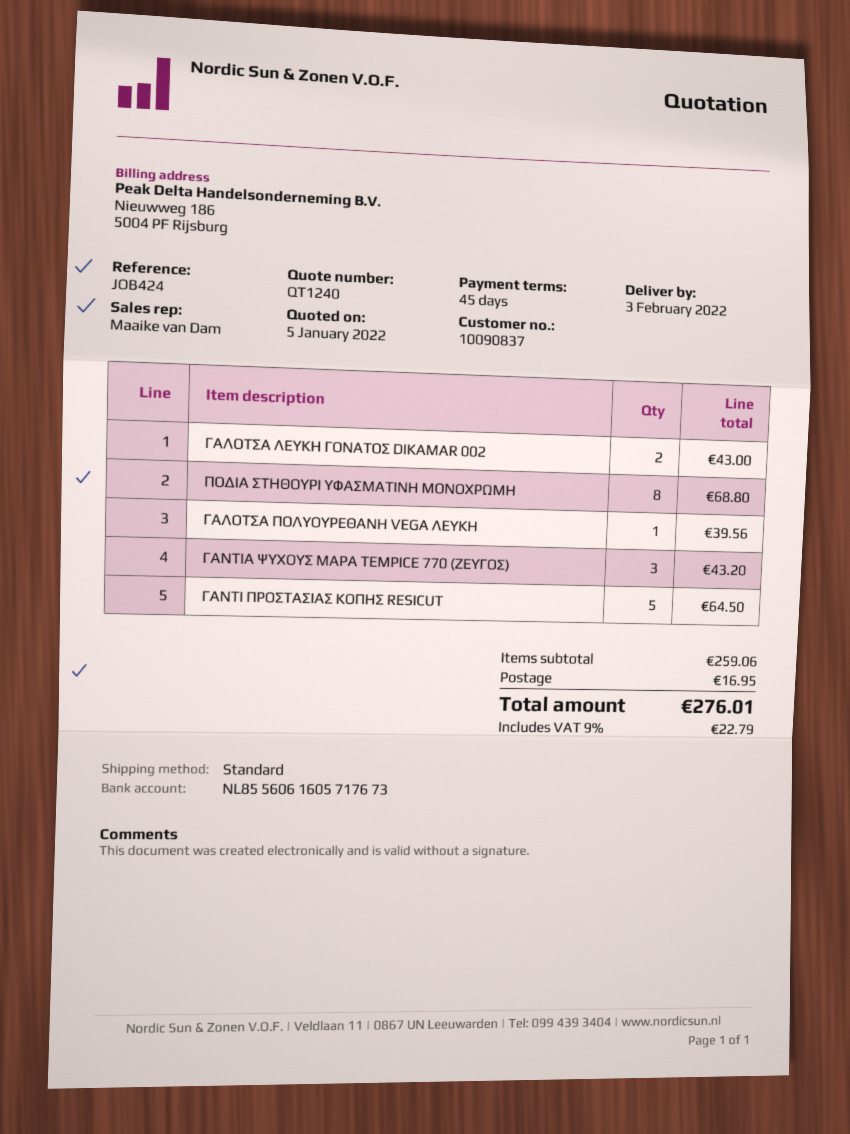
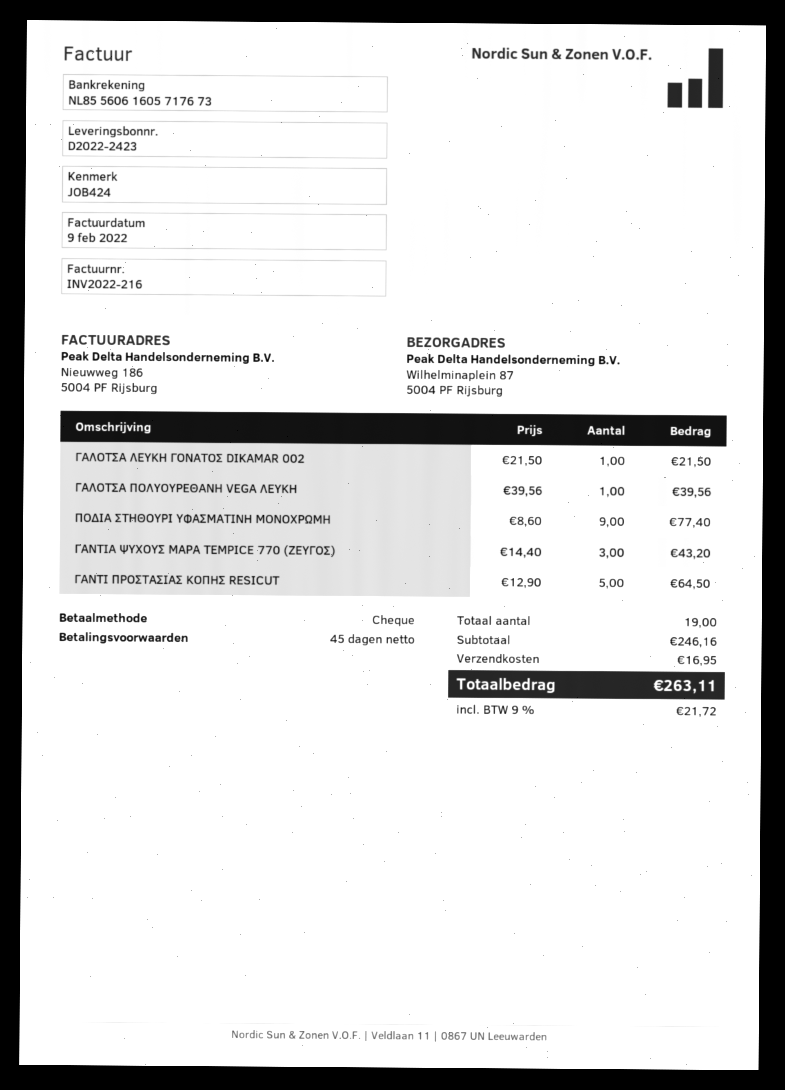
ΓΑΛΟΤΣΑ ΛΕΥΚΗ ΓΟΝΑΤΟΣ DIKAMAR 002: 2 for 43.00 -> 1 for 21.50
ΠΟΔΙΑ ΣΤΗΘΟΥΡΙ ΥΦΑΣΜΑΤΙΝΗ ΜΟΝΟΧΡΩΜΗ: 8 for 68.80 -> 9 for 77.40
subtotal: 259.06 -> 246.16
tax: 9% = 22.79 -> 9% = 21.72
total: 276.01 -> 263.11

